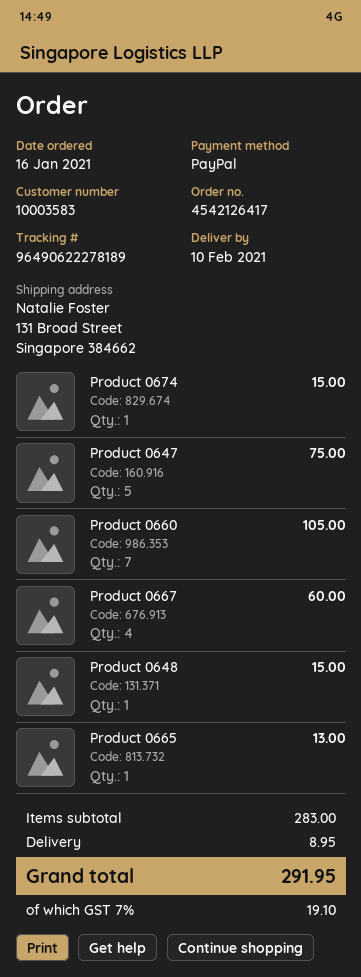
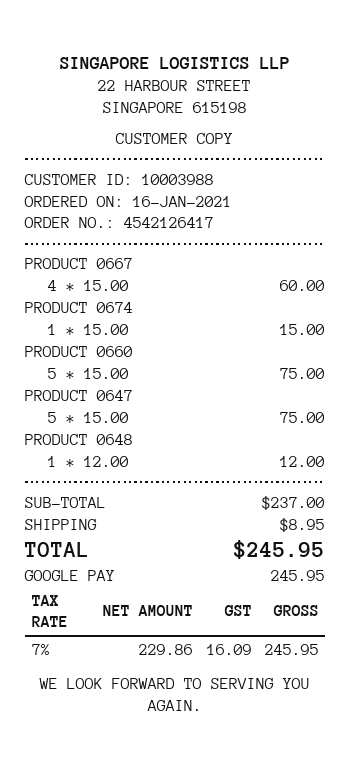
customer number: 10003583 -> 10003988
payment method: PayPal -> Google Pay
Product 0660: 7 for 105.00 -> 5 for 75.00
Product 0648: 1 for 15.00 -> 1 for 12.00
Product 0665: 1 for 13.00 -> none
subtotal: 283.00 -> 237.00
tax: 7% = 19.10 -> 7% = 16.09
total: 291.95 -> 245.95

